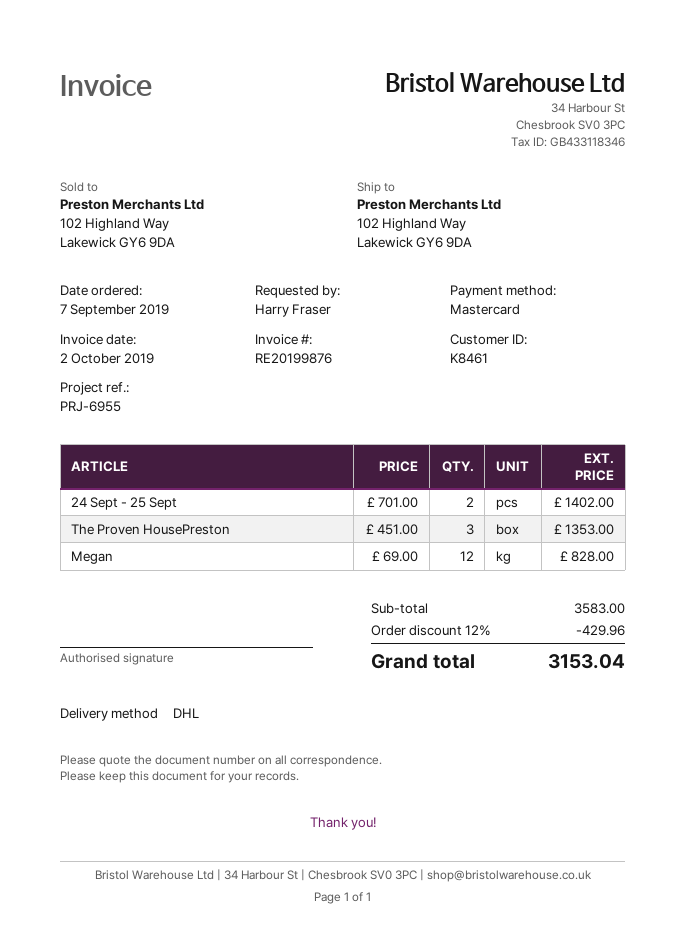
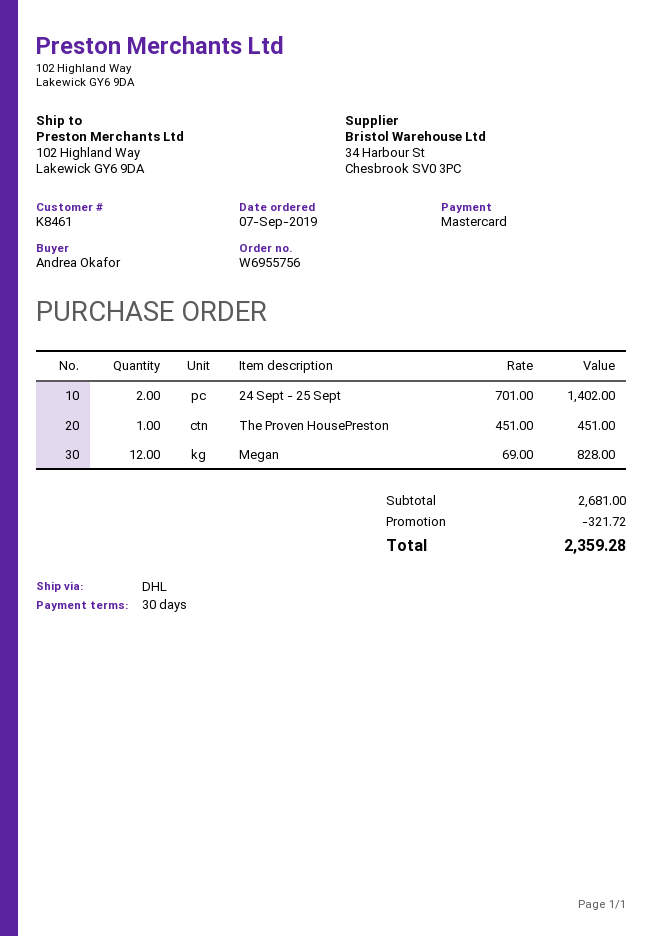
ordered by: Harry Fraser -> Andrea Okafor
The Proven HousePreston: 3 x 451.00 = 1353.00 -> 1 x 451.00 = 451.00
subtotal: 3583.00 -> 2681.00
discount: 429.96 -> 321.72
total: 3153.04 -> 2359.28

